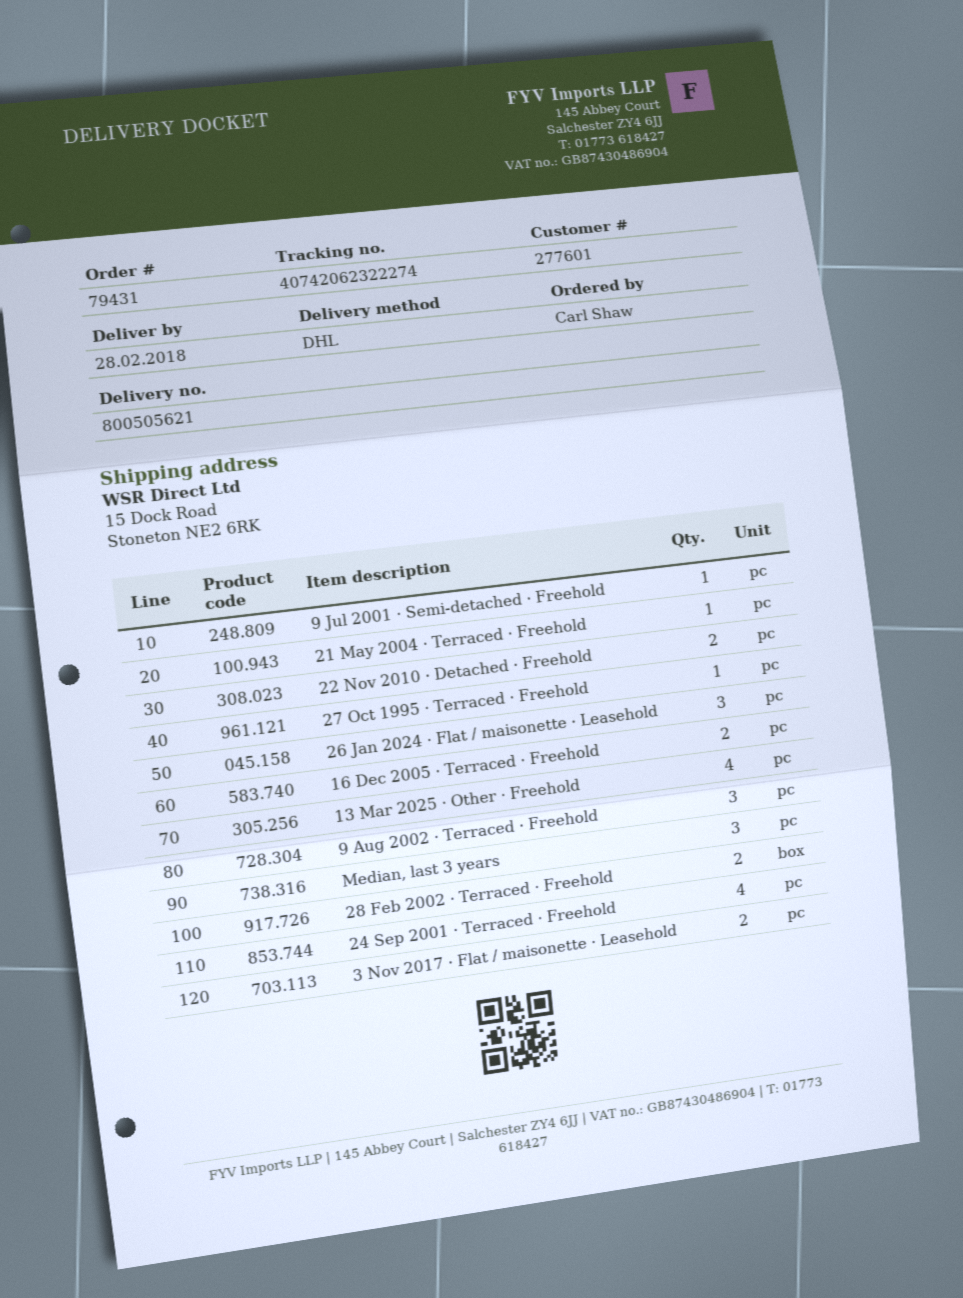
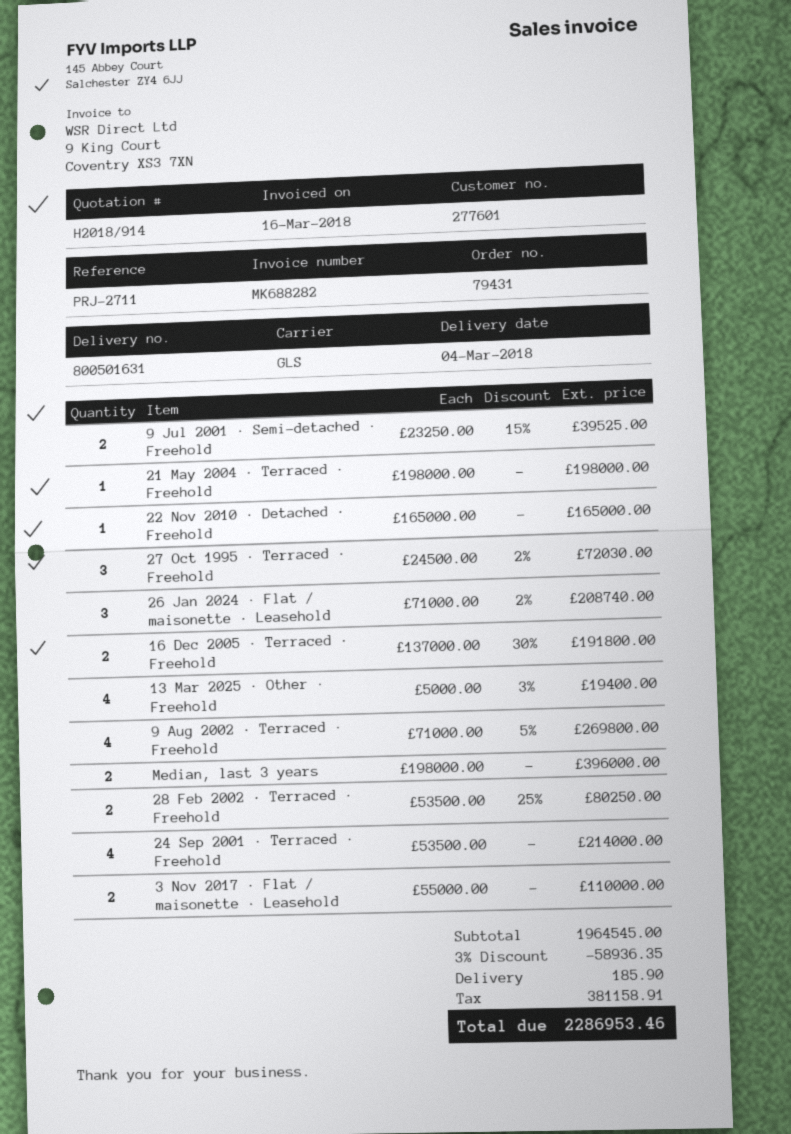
delivery note number: 800505621 -> 800501631
delivery date: 2018-02-28 -> 2018-03-04
shipping method: DHL -> GLS
9 Jul 2001 · Semi-detached · Freehold: 1 -> 2
22 Nov 2010 · Detached · Freehold: 2 -> 1
27 Oct 1995 · Terraced · Freehold: 1 -> 3
9 Aug 2002 · Terraced · Freehold: 3 -> 4
Median, last 3 years: 3 -> 2

